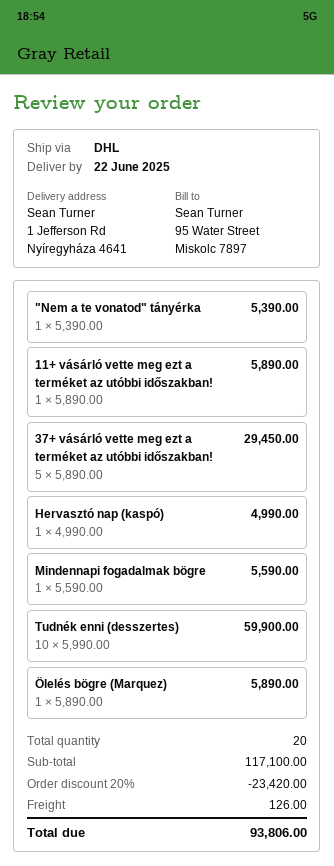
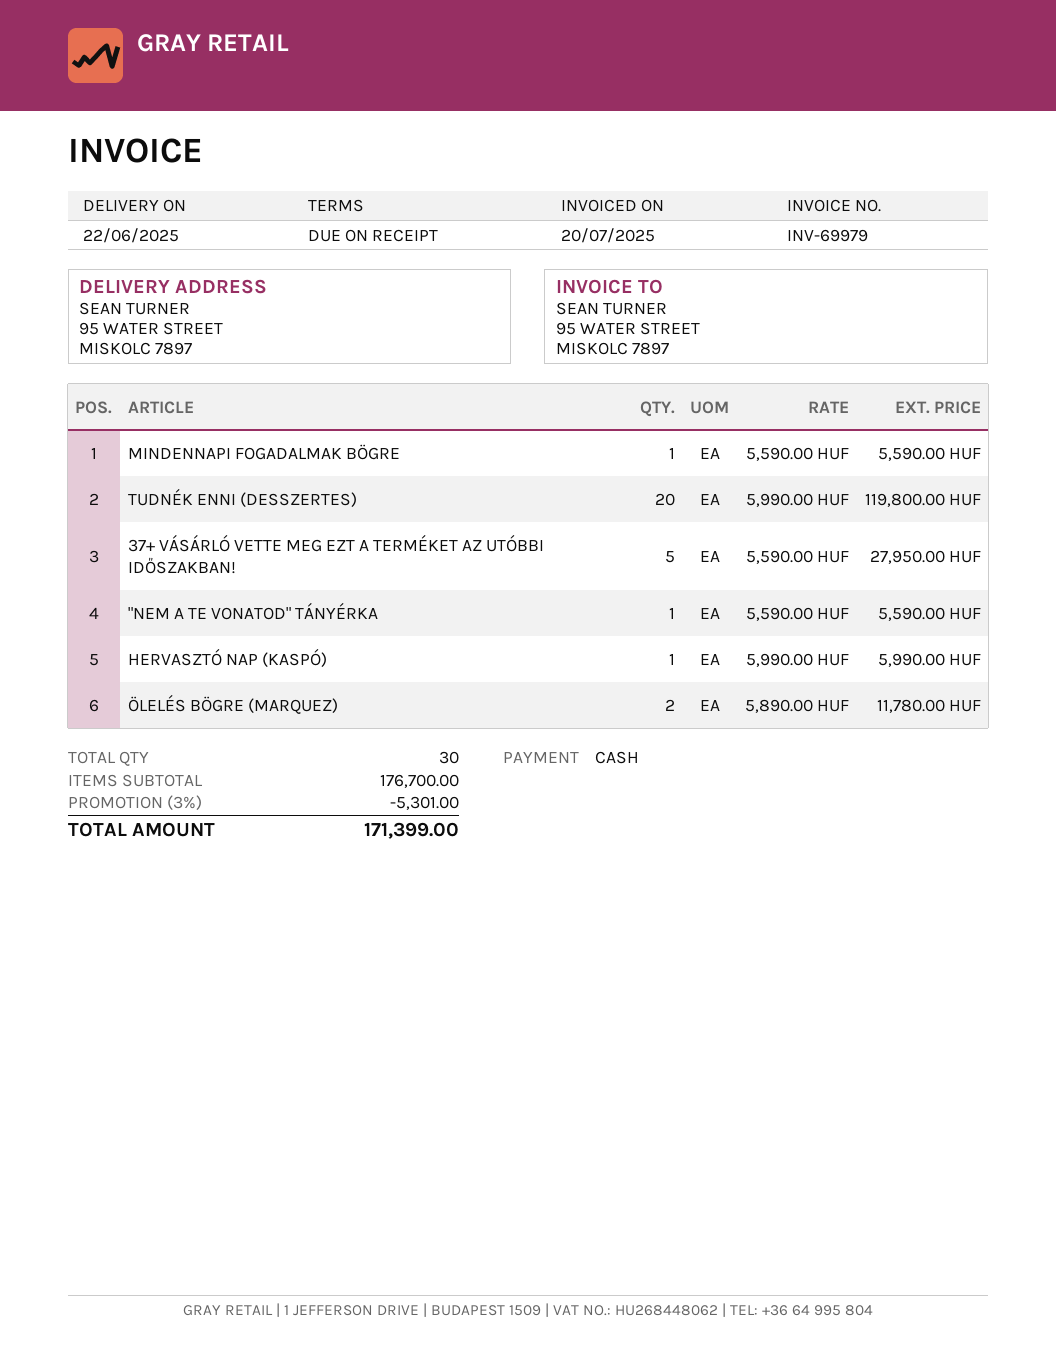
ship to: 1 Jefferson Rd, Nyíregyháza 4641 -> 95 WATER STREET, MISKOLC 7897
"Nem a te vonatod" tányérka: 1 x 5390.00 = 5390.00 -> 1 x 5590.00 = 5590.00
11+ vásárló vette meg ezt a terméket az utóbbi időszakban!: 1 x 5890.00 = 5890.00 -> none
37+ vásárló vette meg ezt a terméket az utóbbi időszakban!: 5 x 5890.00 = 29450.00 -> 5 x 5590.00 = 27950.00
Hervasztó nap (kaspó): 1 x 4990.00 = 4990.00 -> 1 x 5990.00 = 5990.00
Tudnék enni (desszertes): 10 x 5990.00 = 59900.00 -> 20 x 5990.00 = 119800.00
Ölelés bögre (Marquez): 1 x 5890.00 = 5890.00 -> 2 x 5890.00 = 11780.00
total quantity: 20 -> 30
subtotal: 117100.00 -> 176700.00
discount: 20% = 23420.00 -> 3% = 5301.00
shipping: 126.00 -> none
total: 93806.00 -> 171399.00

